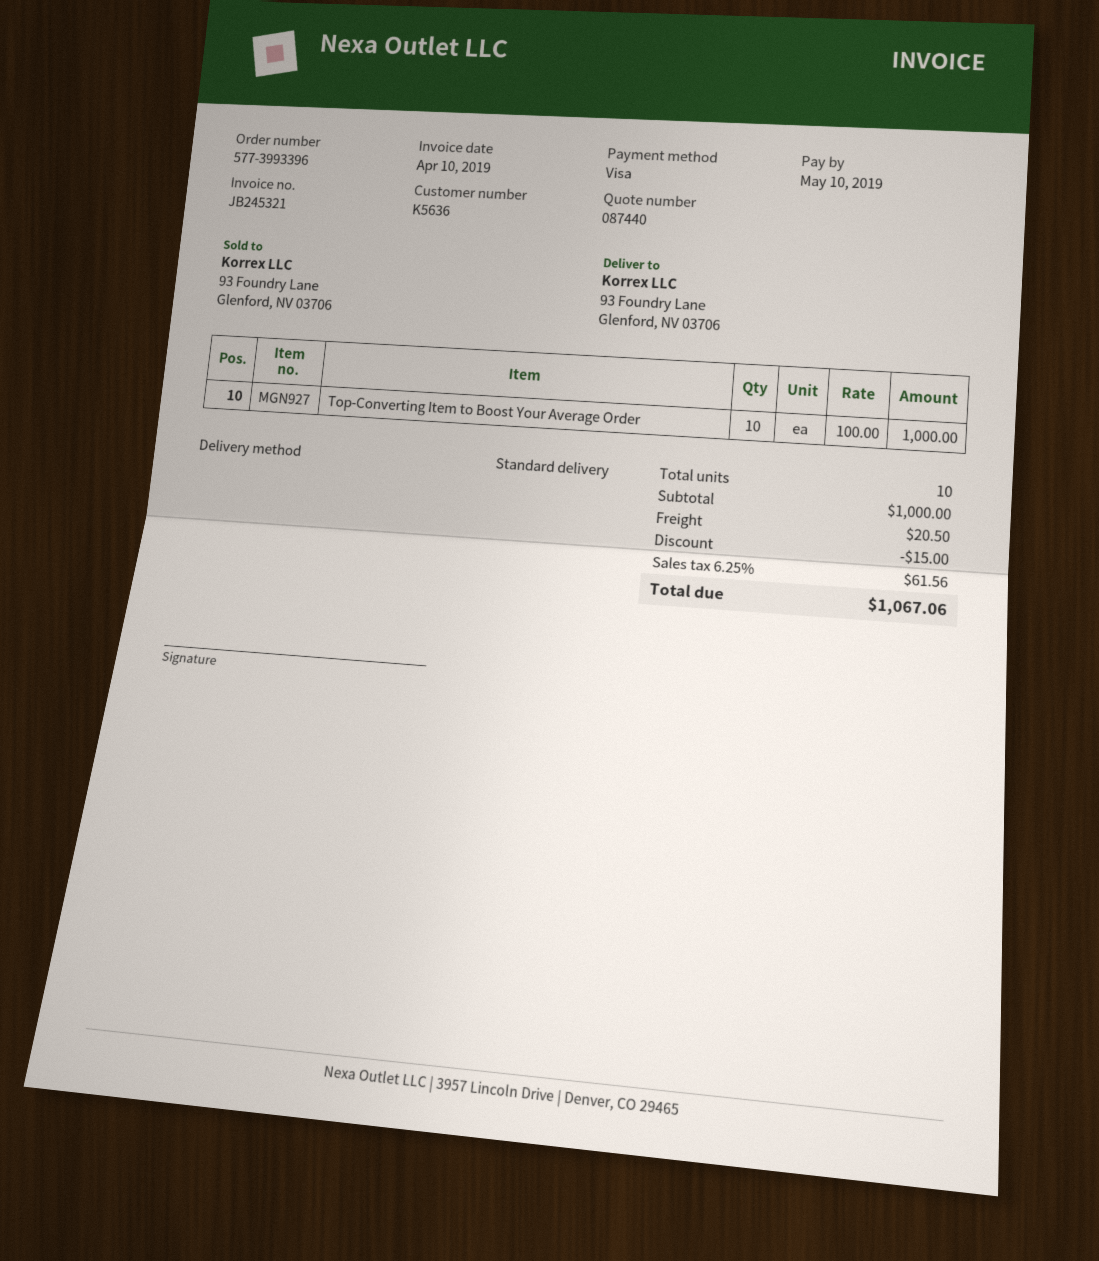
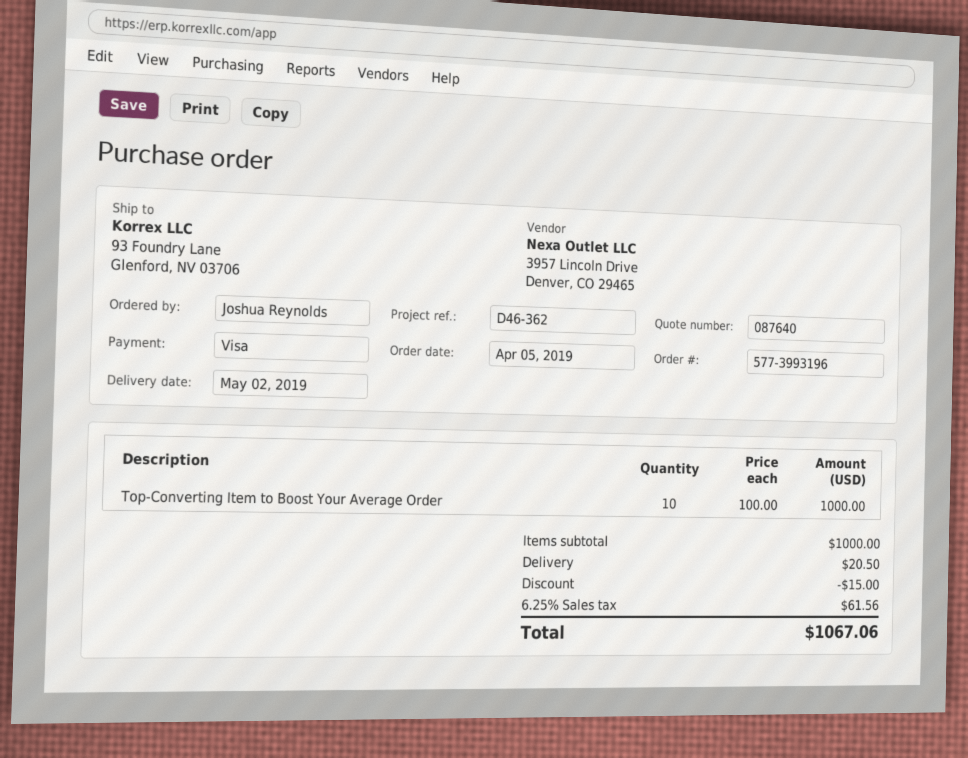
quote number: 087440 -> 087640
order number: 577-3993396 -> 577-3993196

